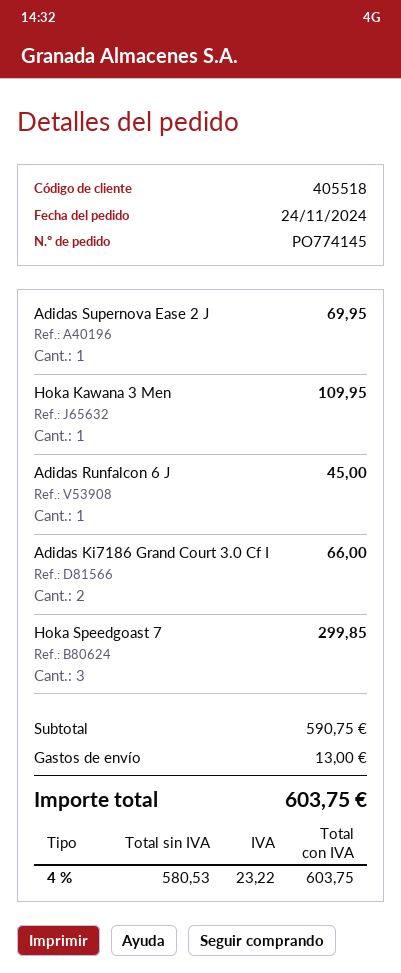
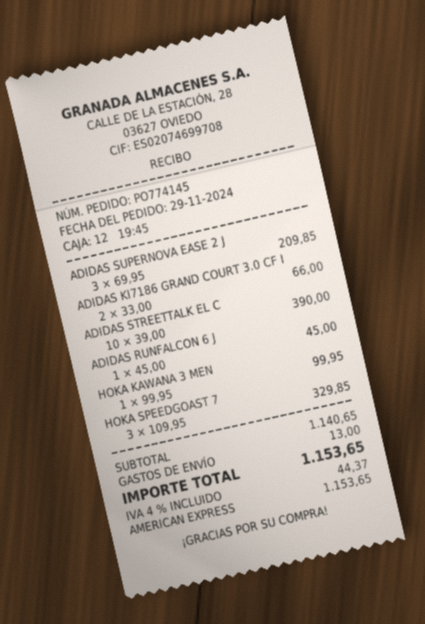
order date: 2024-11-24 -> 2024-11-29
Adidas Supernova Ease 2 J: 1 for 69.95 -> 3 for 209.85
Hoka Kawana 3 Men: 1 for 109.95 -> 1 for 99.95
Hoka Speedgoast 7: 3 for 299.85 -> 3 for 329.85
ADIDAS STREETTALK EL C: none -> 10 for 390.00
subtotal: 590.75 -> 1140.65
tax: 4% = 23.22 -> 4% = 44.37
total: 603.75 -> 1153.65

